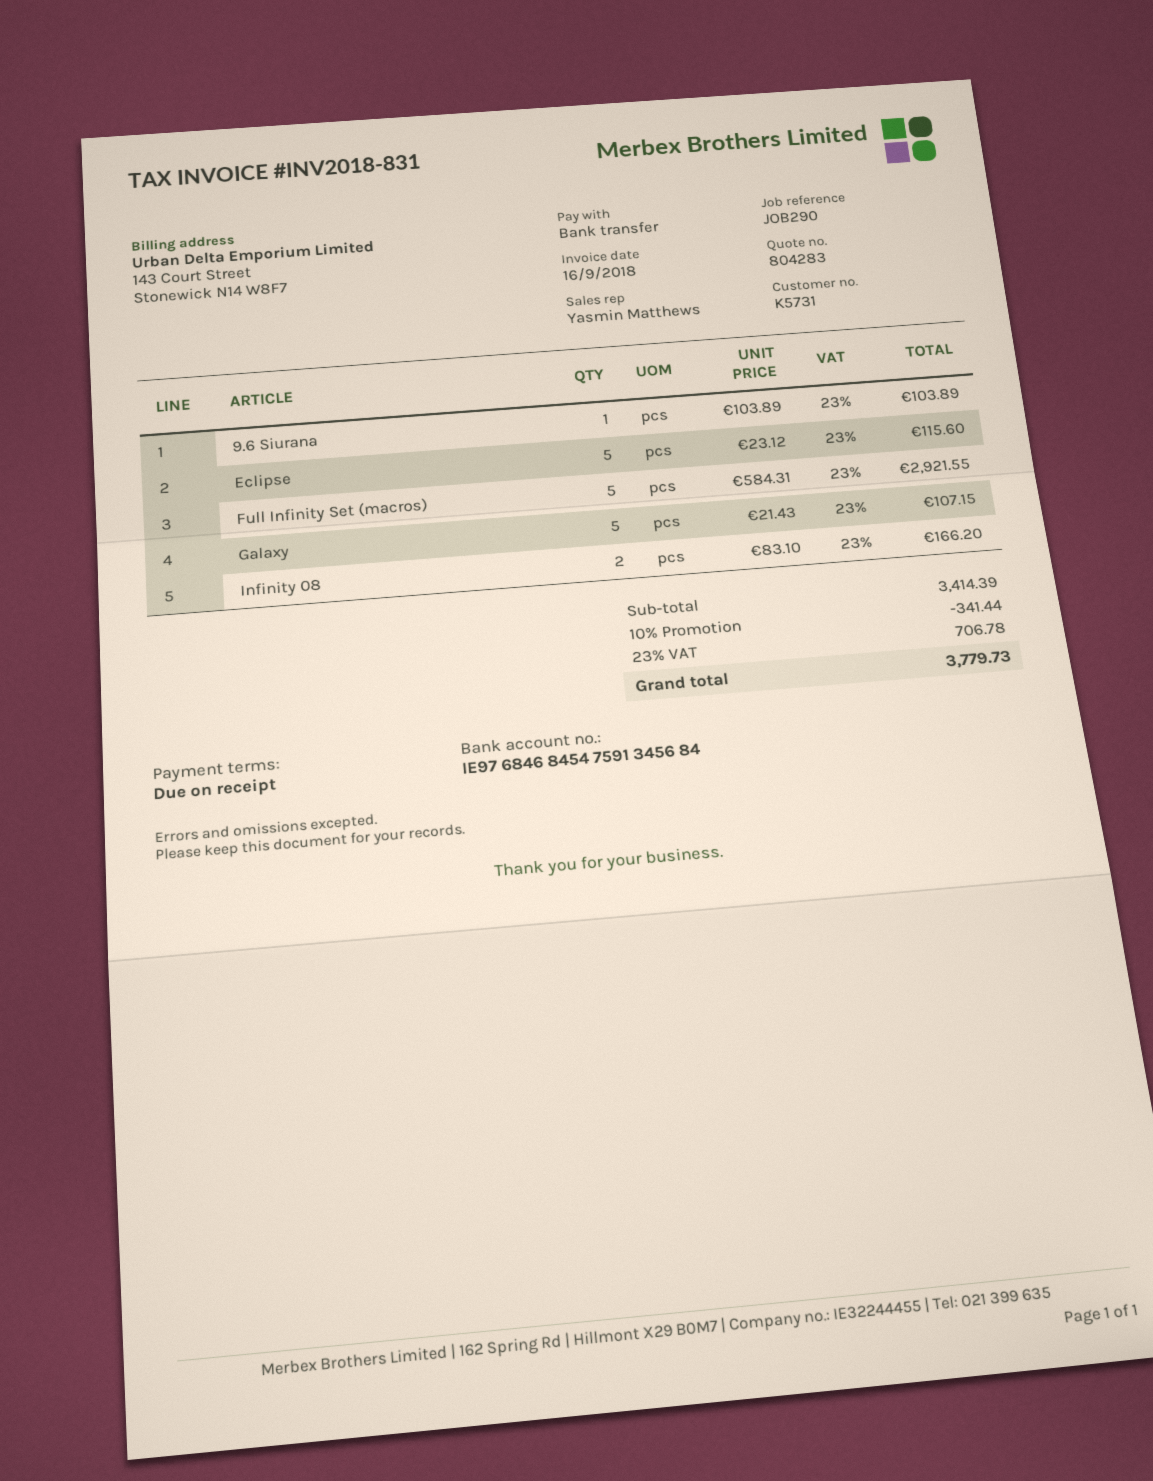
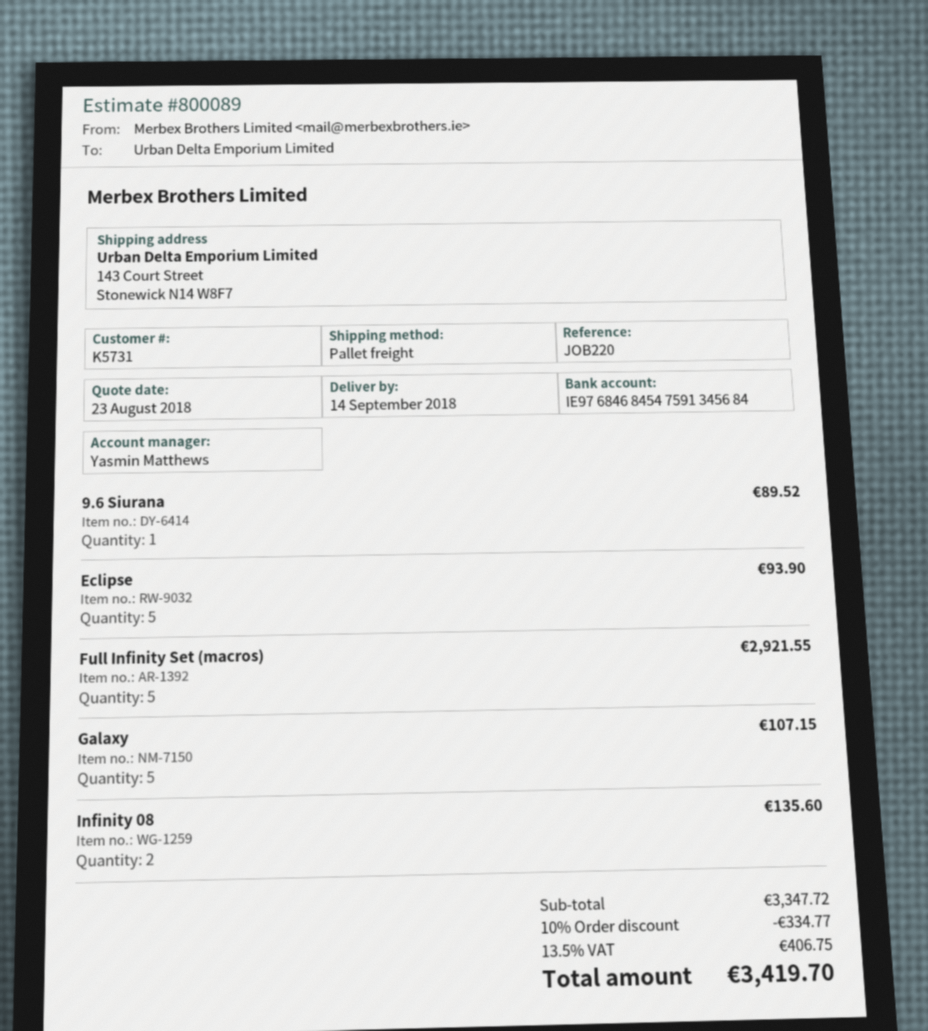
quote number: 804283 -> 800089
reference: JOB290 -> JOB220
9.6 Siurana: 1 for 103.89 -> 1 for 89.52
Eclipse: 5 for 115.60 -> 5 for 93.90
Infinity 08: 2 for 166.20 -> 2 for 135.60
subtotal: 3414.39 -> 3347.72
discount: 10% = 341.44 -> 10% = 334.77
tax: 23% = 706.78 -> 13.5% = 406.75
total: 3779.73 -> 3419.70

